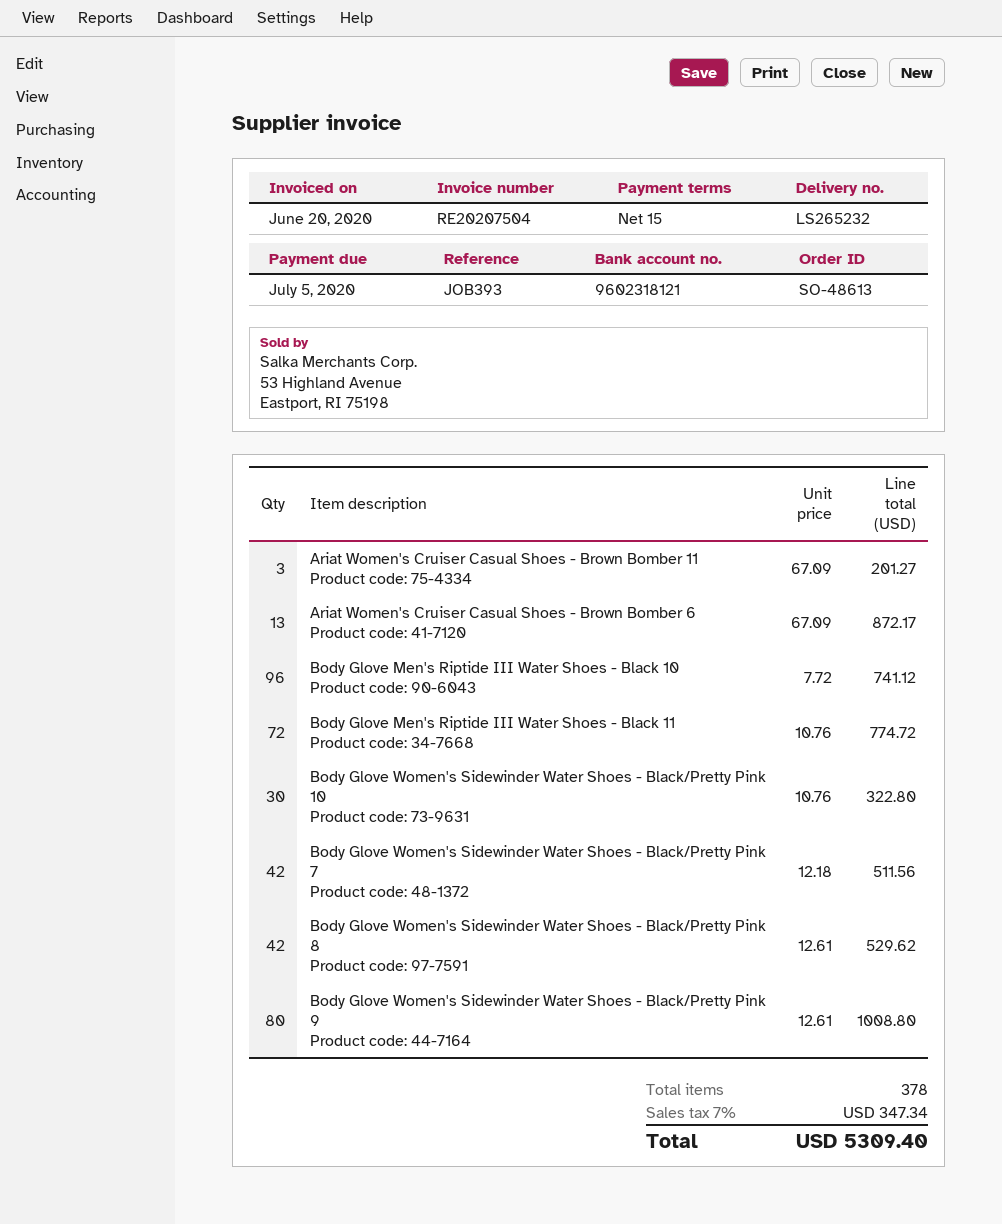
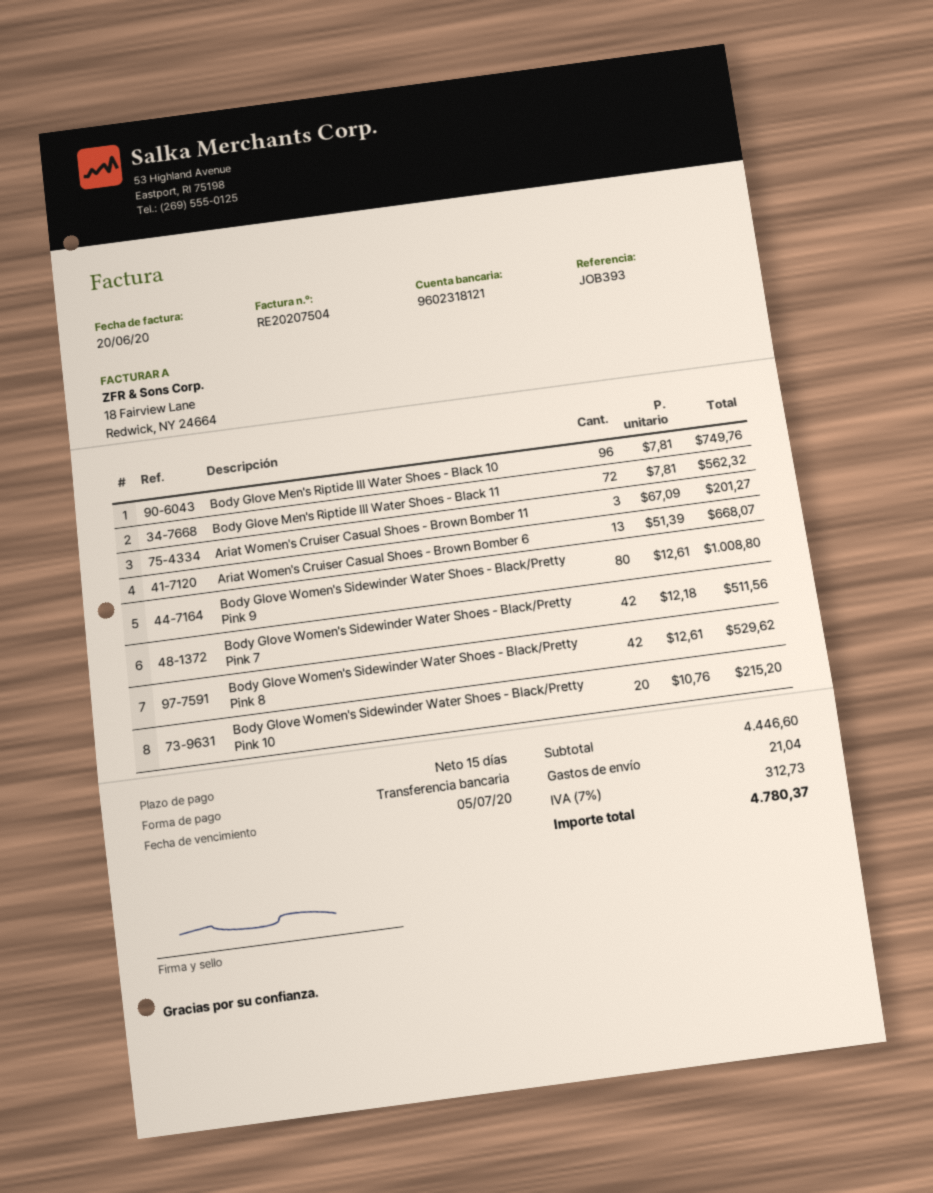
Ariat Women's Cruiser Casual Shoes - Brown Bomber 6: 13 x 67.09 = 872.17 -> 13 x 51.39 = 668.07
Body Glove Men's Riptide III Water Shoes - Black 10: 96 x 7.72 = 741.12 -> 96 x 7.81 = 749.76
Body Glove Men's Riptide III Water Shoes - Black 11: 72 x 10.76 = 774.72 -> 72 x 7.81 = 562.32
Body Glove Women's Sidewinder Water Shoes - Black/Pretty Pink 10: 30 x 10.76 = 322.80 -> 20 x 10.76 = 215.20
shipping: none -> 21.04
tax: 7% = 347.34 -> 7% = 312.73
total: 5309.40 -> 4780.37

